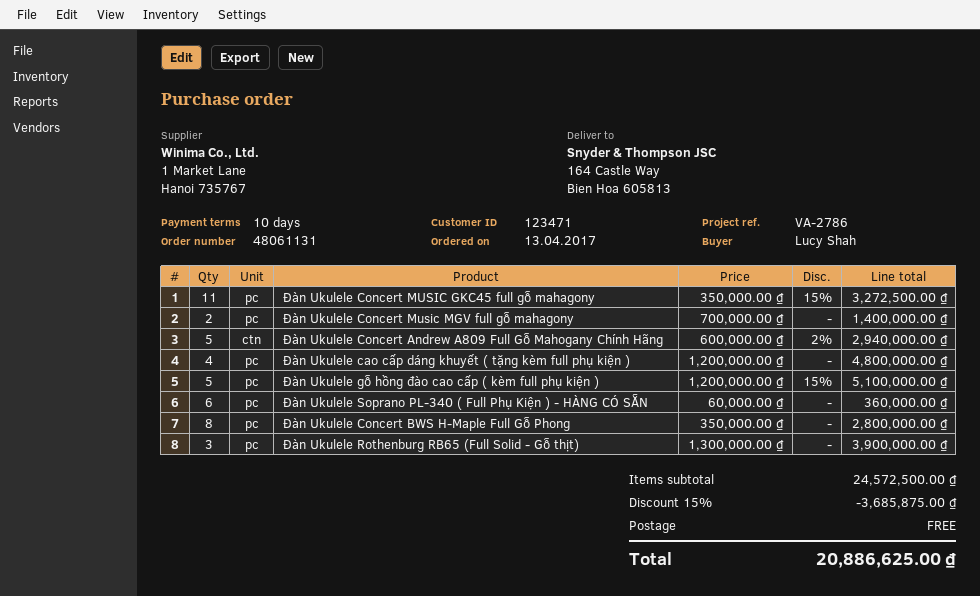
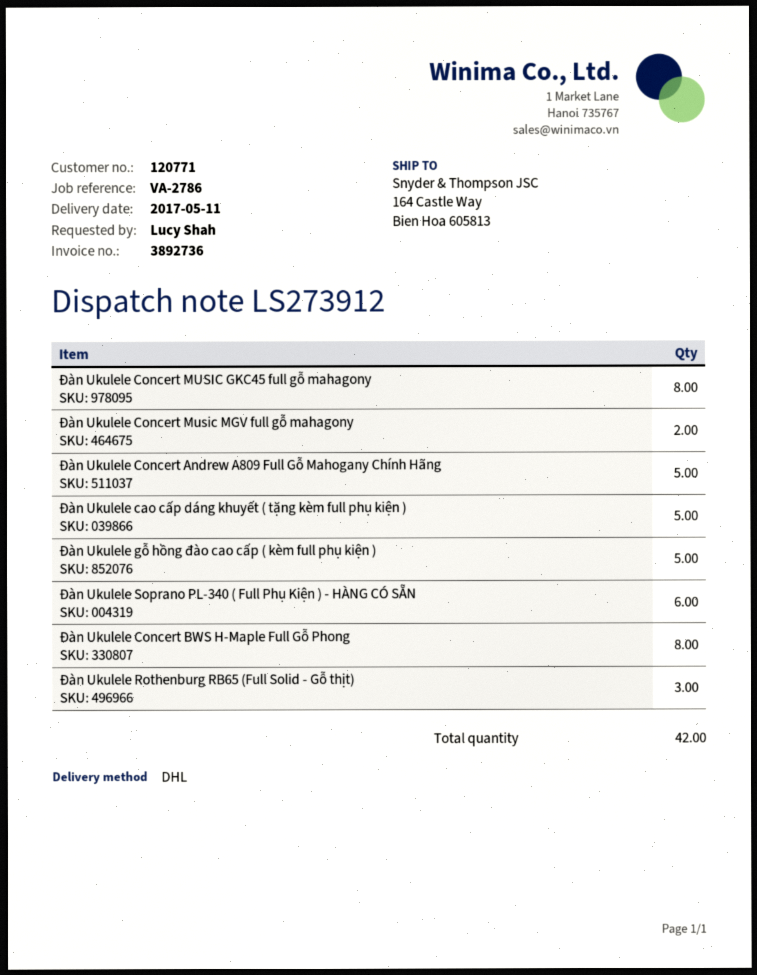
customer number: 123471 -> 120771
Đàn Ukulele Concert MUSIC GKC45 full gỗ mahagony: 11 -> 8
Đàn Ukulele cao cấp dáng khuyết ( tặng kèm full phụ kiện ): 4 -> 5

